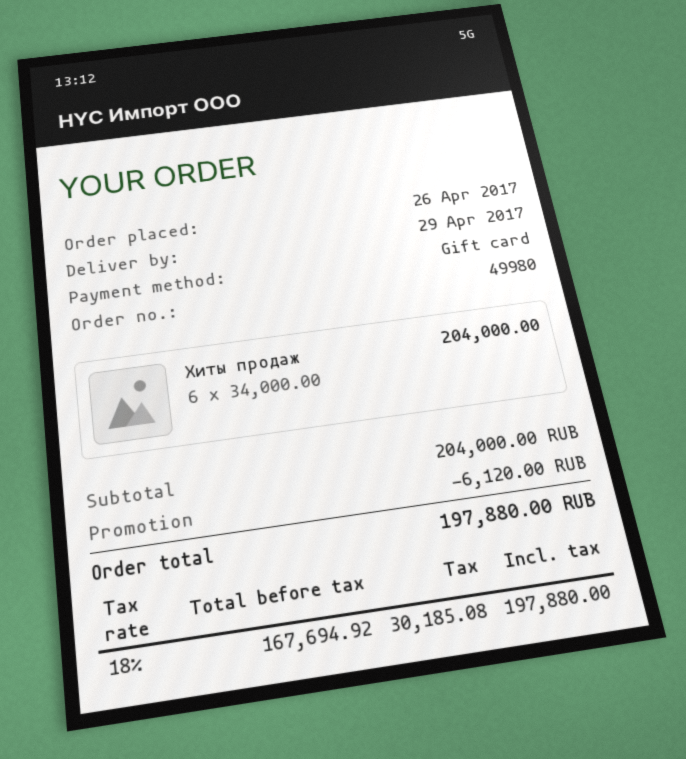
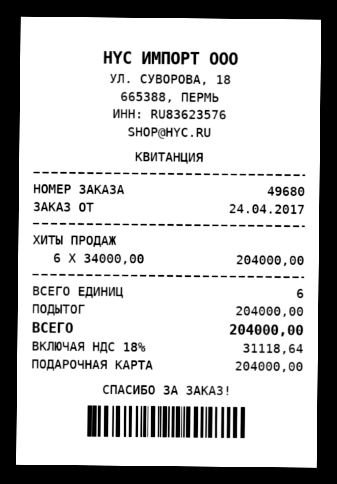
order number: 49980 -> 49680
order date: 2017-04-26 -> 2017-04-24
discount: 6120.00 -> none
tax: 18% = 30185.08 -> 18% = 31118.64
total: 197880.00 -> 204000.00

